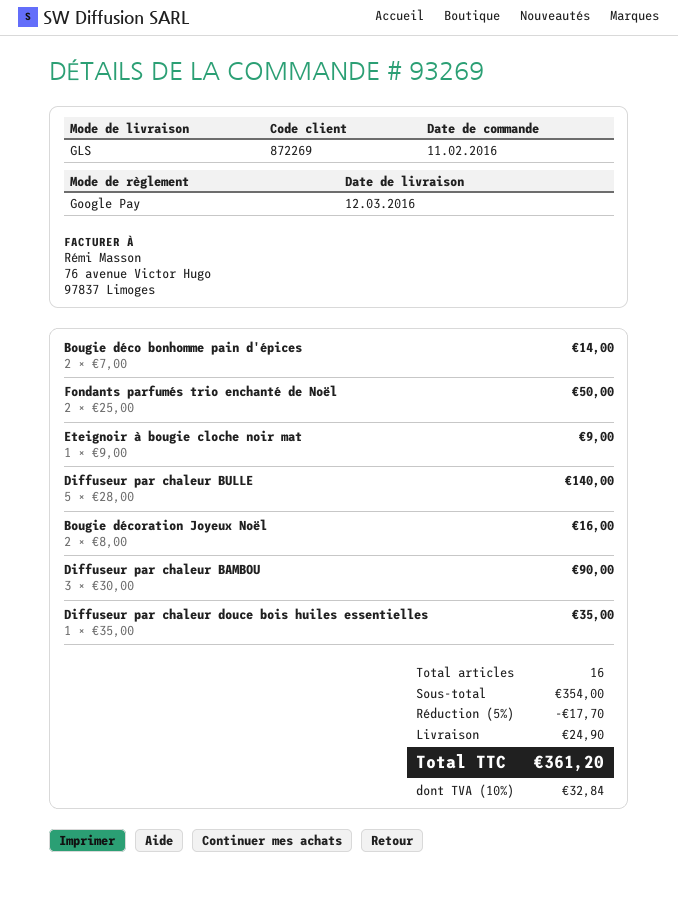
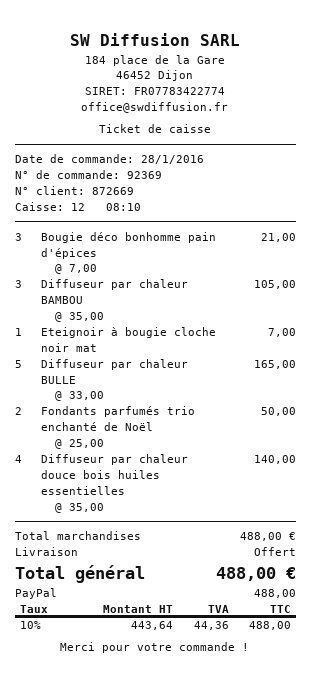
order number: 93269 -> 92369
order date: 2016-02-11 -> 2016-01-28
customer number: 872269 -> 872669
payment method: Google Pay -> PayPal
Bougie déco bonhomme pain d'épices: 2 x 7.00 = 14.00 -> 3 x 7.00 = 21.00
Eteignoir à bougie cloche noir mat: 1 x 9.00 = 9.00 -> 1 x 7.00 = 7.00
Diffuseur par chaleur BULLE: 5 x 28.00 = 140.00 -> 5 x 33.00 = 165.00
Bougie décoration Joyeux Noël: 2 x 8.00 = 16.00 -> none
Diffuseur par chaleur BAMBOU: 3 x 30.00 = 90.00 -> 3 x 35.00 = 105.00
Diffuseur par chaleur douce bois huiles essentielles: 1 x 35.00 = 35.00 -> 4 x 35.00 = 140.00
subtotal: 354.00 -> 488.00
discount: 5% = 17.70 -> none
shipping: 24.90 -> 0.00
tax: 10% = 32.84 -> 10% = 44.36
total: 361.20 -> 488.00

